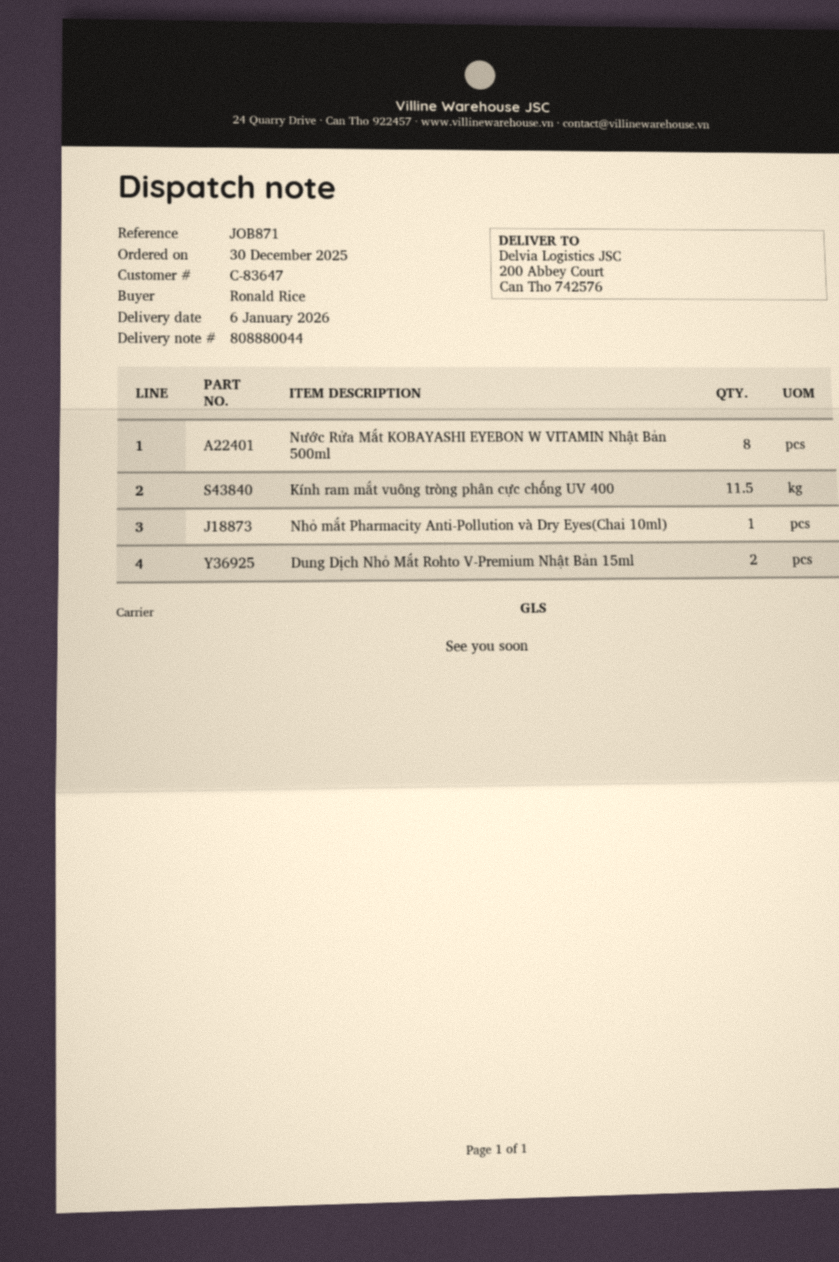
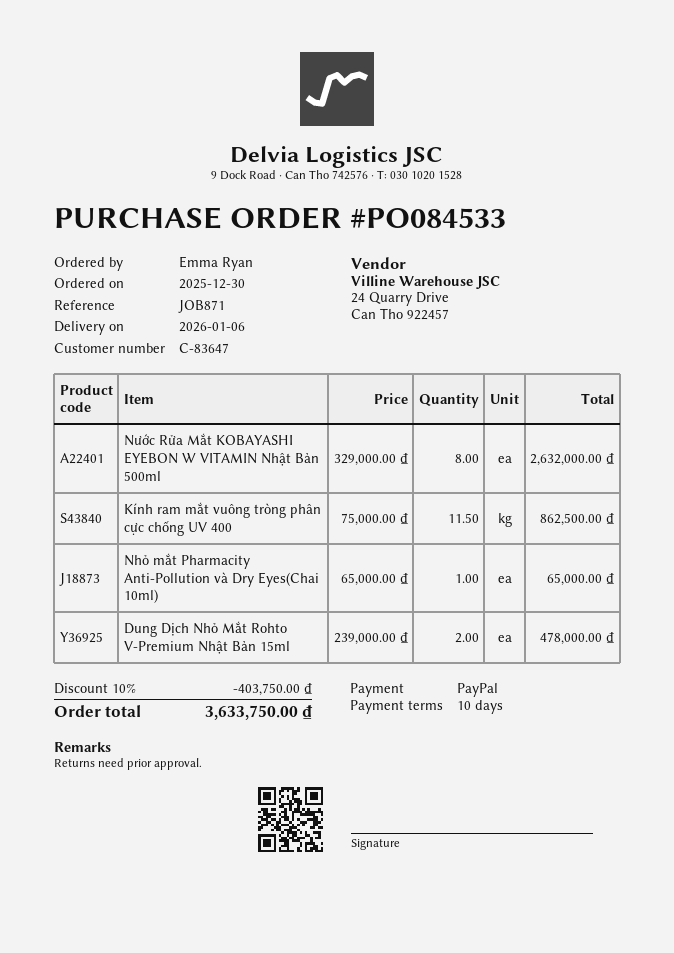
ordered by: Ronald Rice -> Emma Ryan

